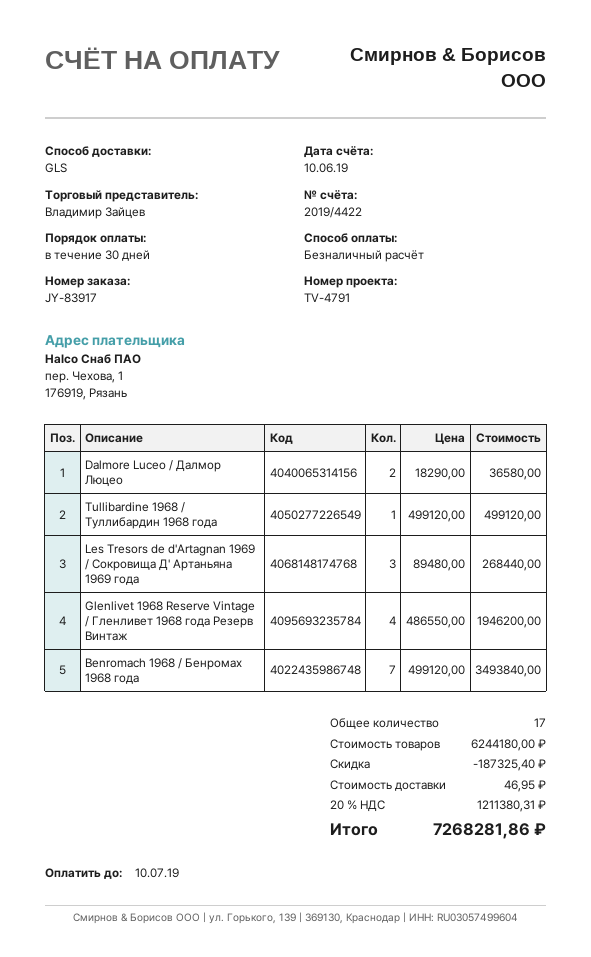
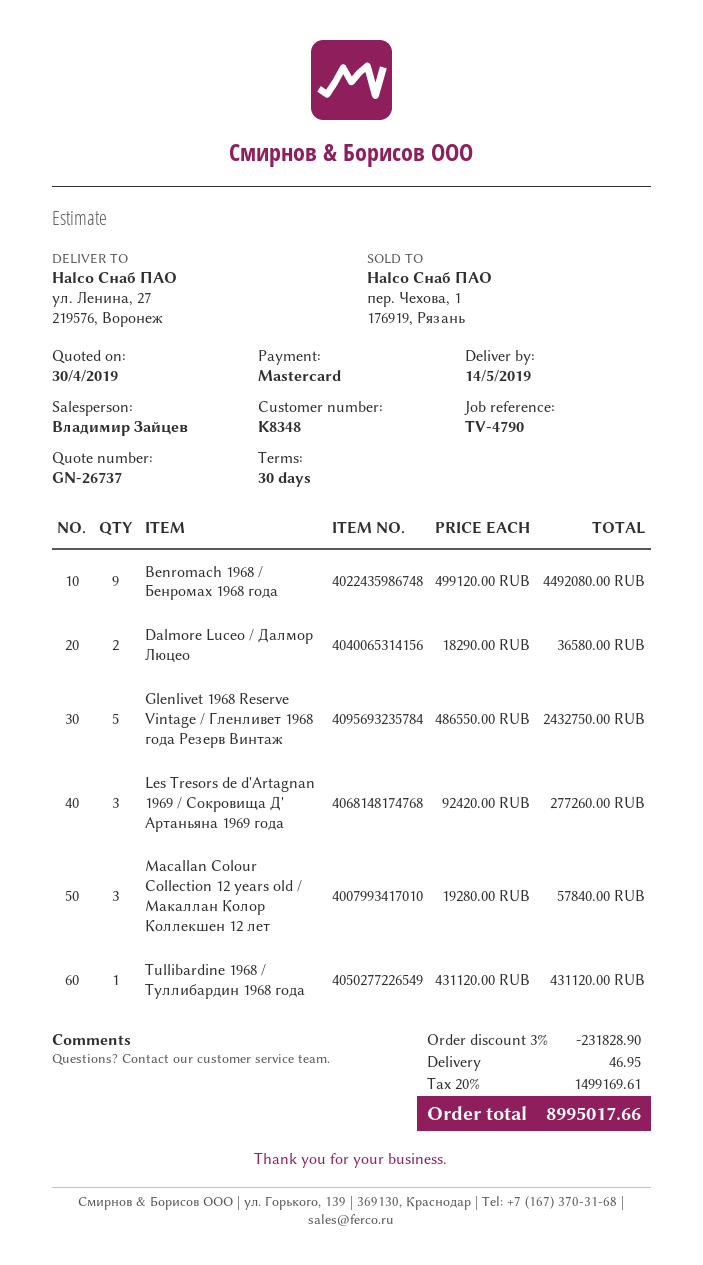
reference: TV-4791 -> TV-4790
payment method: bank transfer -> Mastercard
Tullibardine 1968 / Туллибардин 1968 года: 1 x 499120.00 = 499120.00 -> 1 x 431120.00 = 431120.00
Les Tresors de d'Artagnan 1969 / Сокровища Д' Артаньяна 1969 года: 3 x 89480.00 = 268440.00 -> 3 x 92420.00 = 277260.00
Glenlivet 1968 Reserve Vintage / Гленливет 1968 года Резерв Винтаж: 4 x 486550.00 = 1946200.00 -> 5 x 486550.00 = 2432750.00
Benromach 1968 / Бенромах 1968 года: 7 x 499120.00 = 3493840.00 -> 9 x 499120.00 = 4492080.00
Macallan Colour Collection 12 years old / Макаллан Колор Коллекшен 12 лет: none -> 3 x 19280.00 = 57840.00
discount: 187325.40 -> 231828.90
tax: 20% = 1211380.31 -> 20% = 1499169.61
total: 7268281.86 -> 8995017.66

